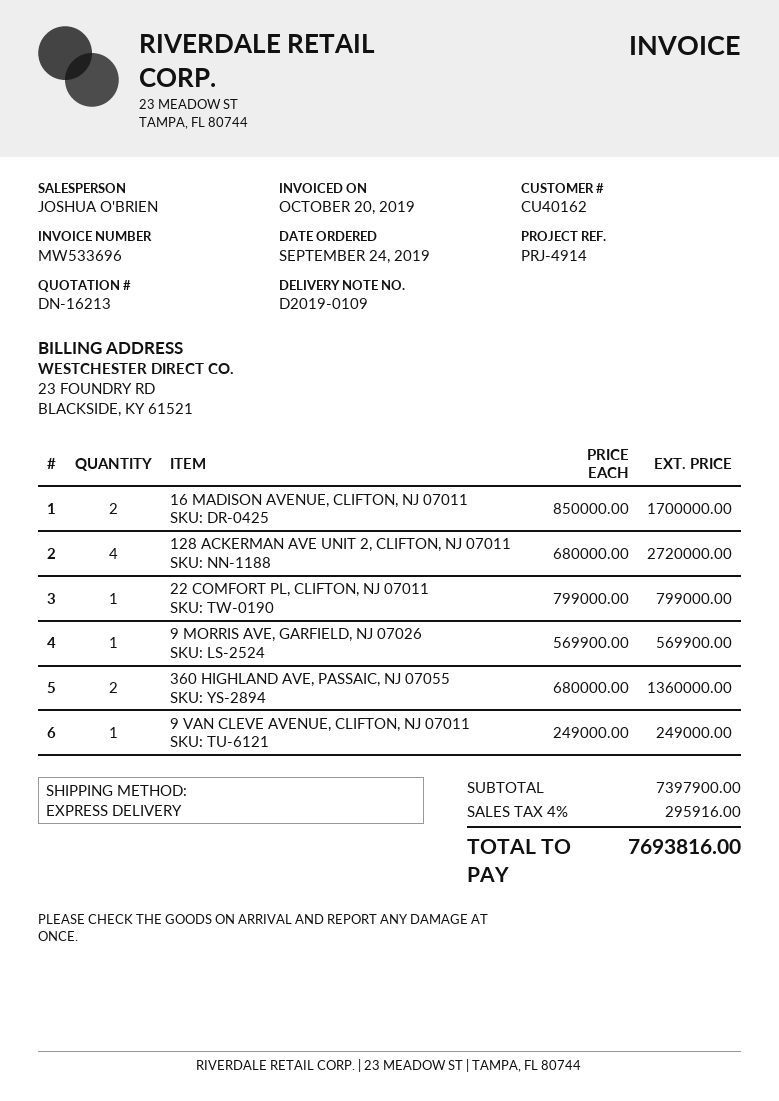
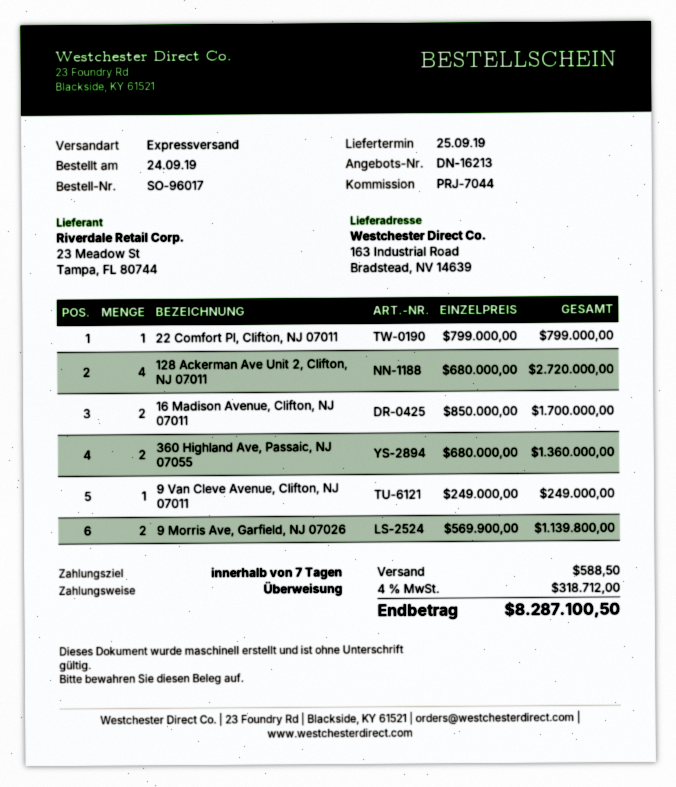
reference: PRJ-4914 -> PRJ-7044
9 MORRIS AVE, GARFIELD, NJ 07026: 1 x 569900.00 = 569900.00 -> 2 x 569900.00 = 1139800.00
shipping: none -> 588.50
tax: 4% = 295916.00 -> 4% = 318712.00
total: 7693816.00 -> 8287100.50

